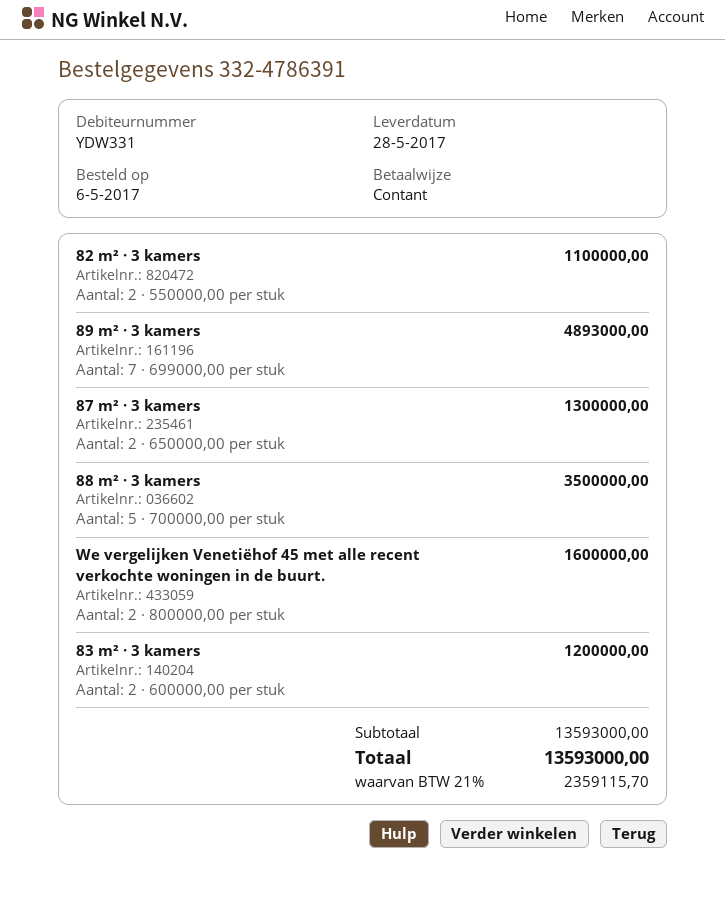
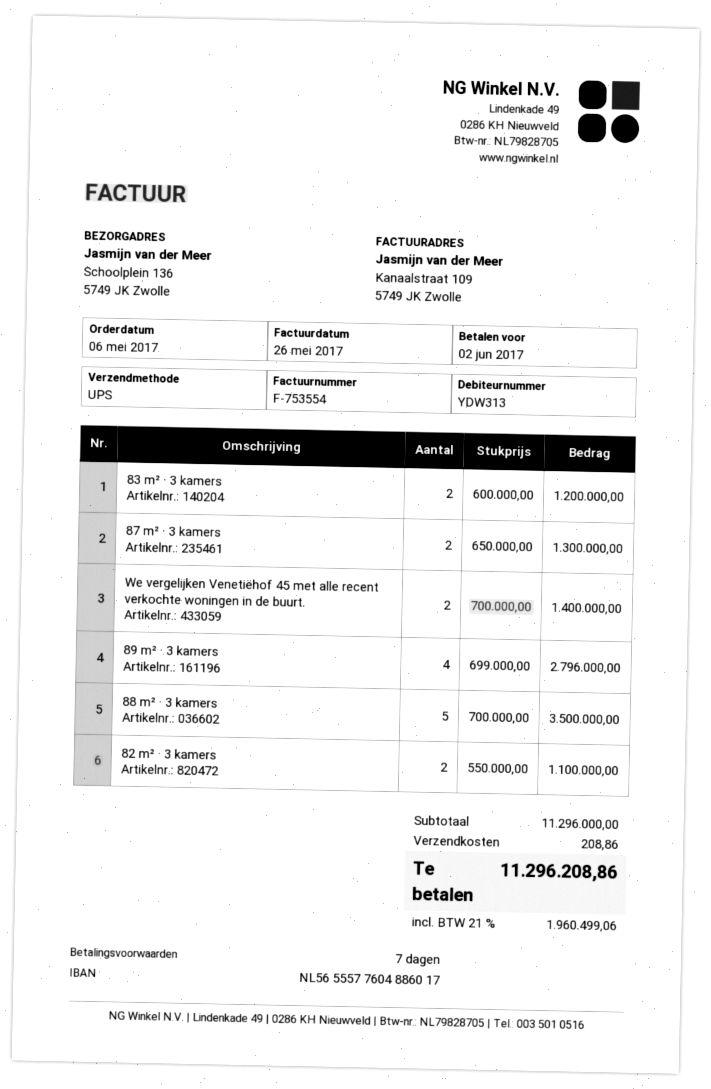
customer number: YDW331 -> YDW313
89 m² · 3 kamers: 7 x 699000.00 = 4893000.00 -> 4 x 699000.00 = 2796000.00
We vergelijken Venetiëhof 45 met alle recent verkochte woningen in de buurt.: 2 x 800000.00 = 1600000.00 -> 2 x 700000.00 = 1400000.00
subtotal: 13593000.00 -> 11296000.00
shipping: none -> 208.86
tax: 21% = 2359115.70 -> 21% = 1960499.06
total: 13593000.00 -> 11296208.86

